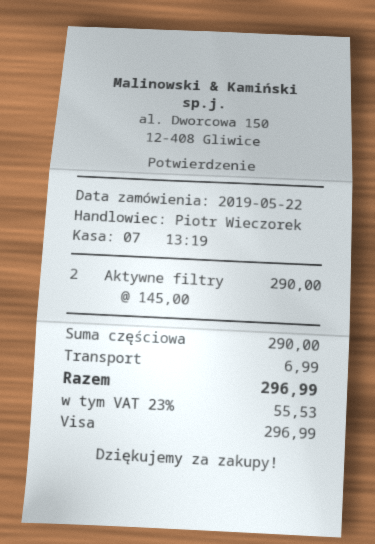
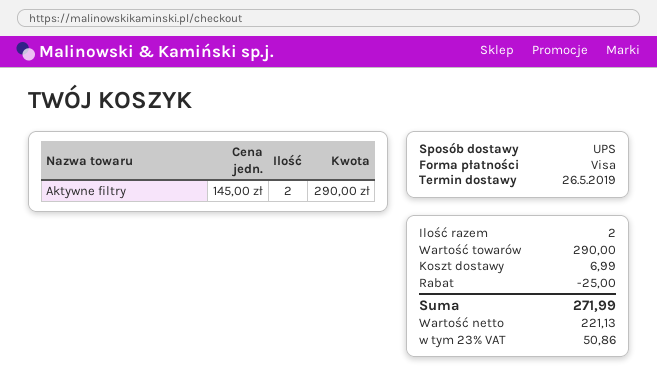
discount: none -> 25.00
tax: 23% = 55.53 -> 23% = 50.86
total: 296.99 -> 271.99

